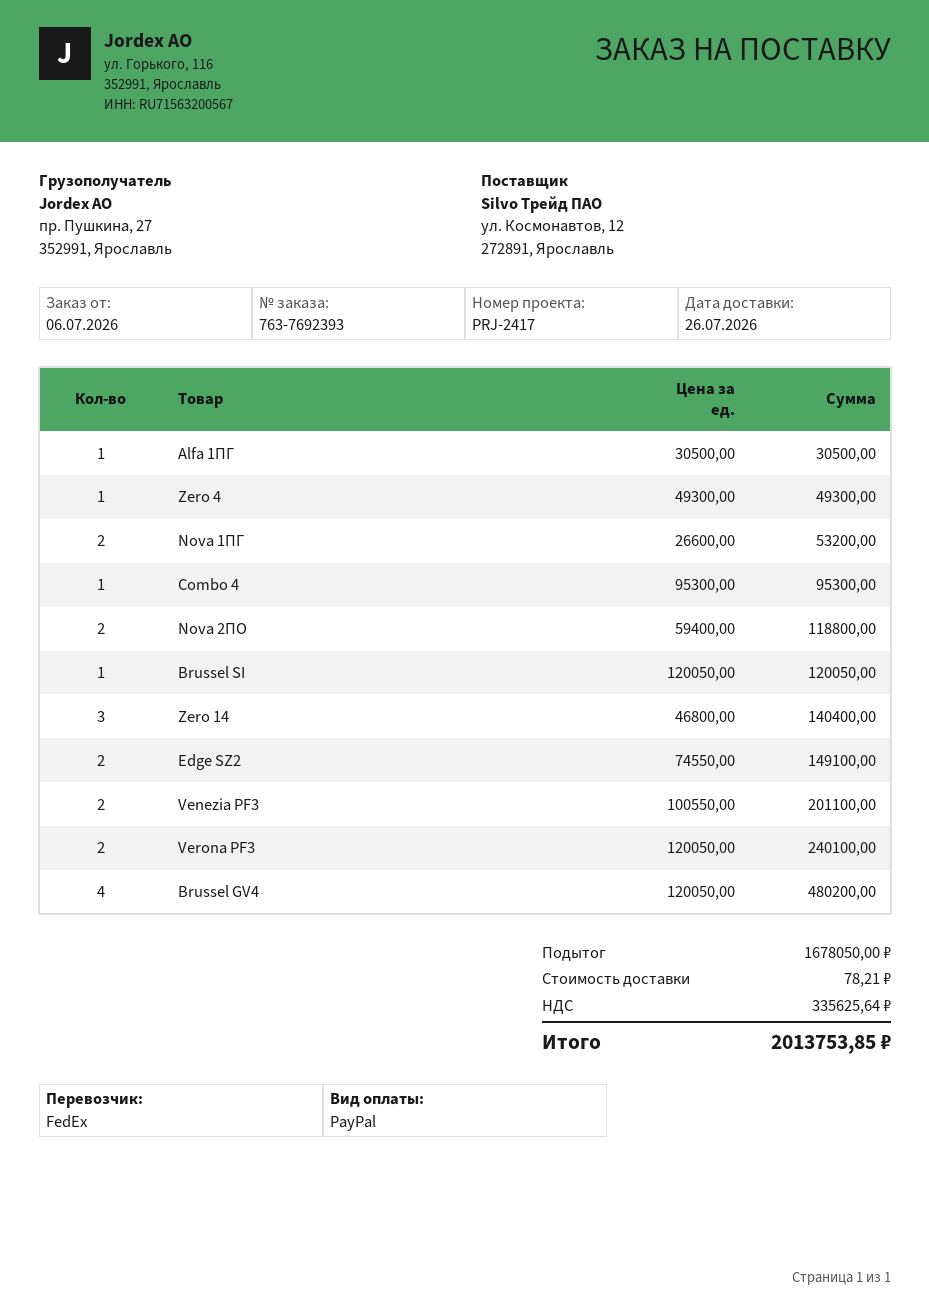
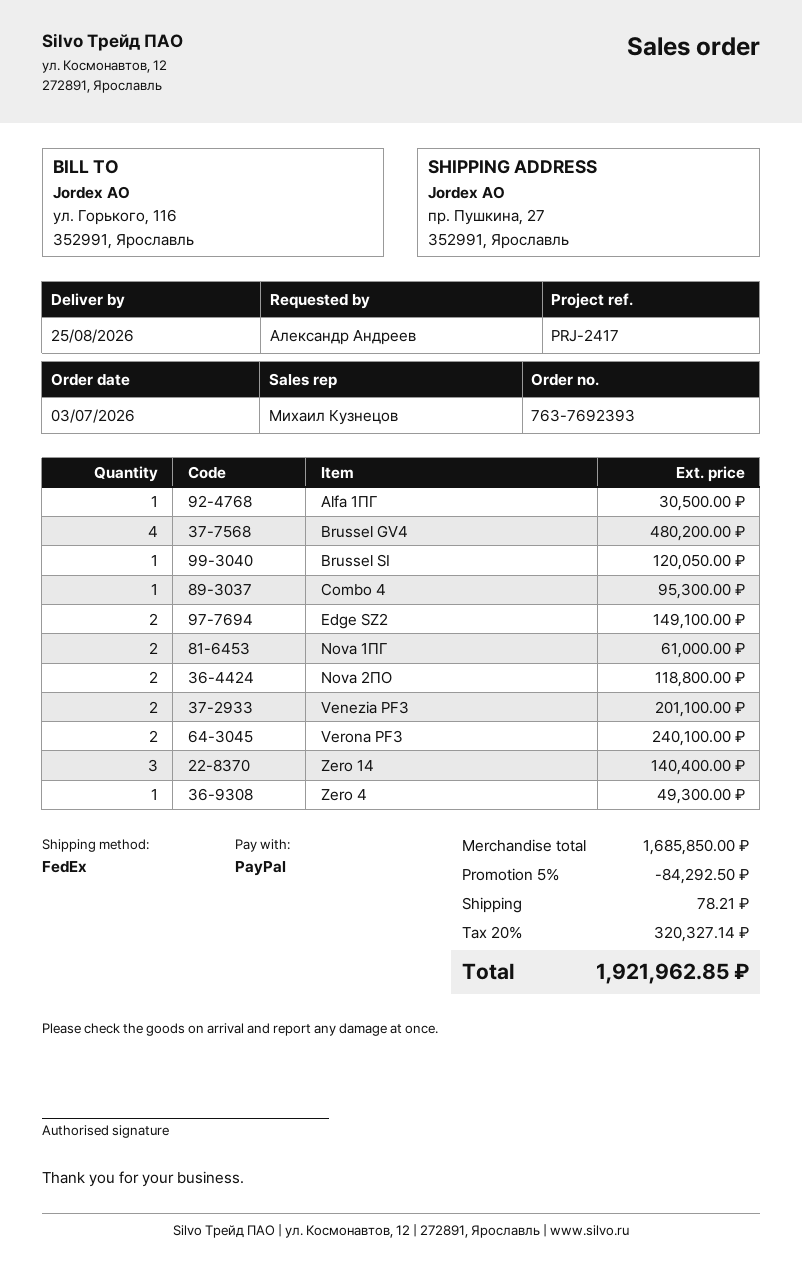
order date: 2026-07-06 -> 2026-07-03
delivery date: 2026-07-26 -> 2026-08-25
Nova 1ПГ: 2 for 53200.00 -> 2 for 61000.00
subtotal: 1678050.00 -> 1685850.00
discount: none -> 5% = 84292.50
tax: 335625.64 -> 320327.14
total: 2013753.85 -> 1921962.85

